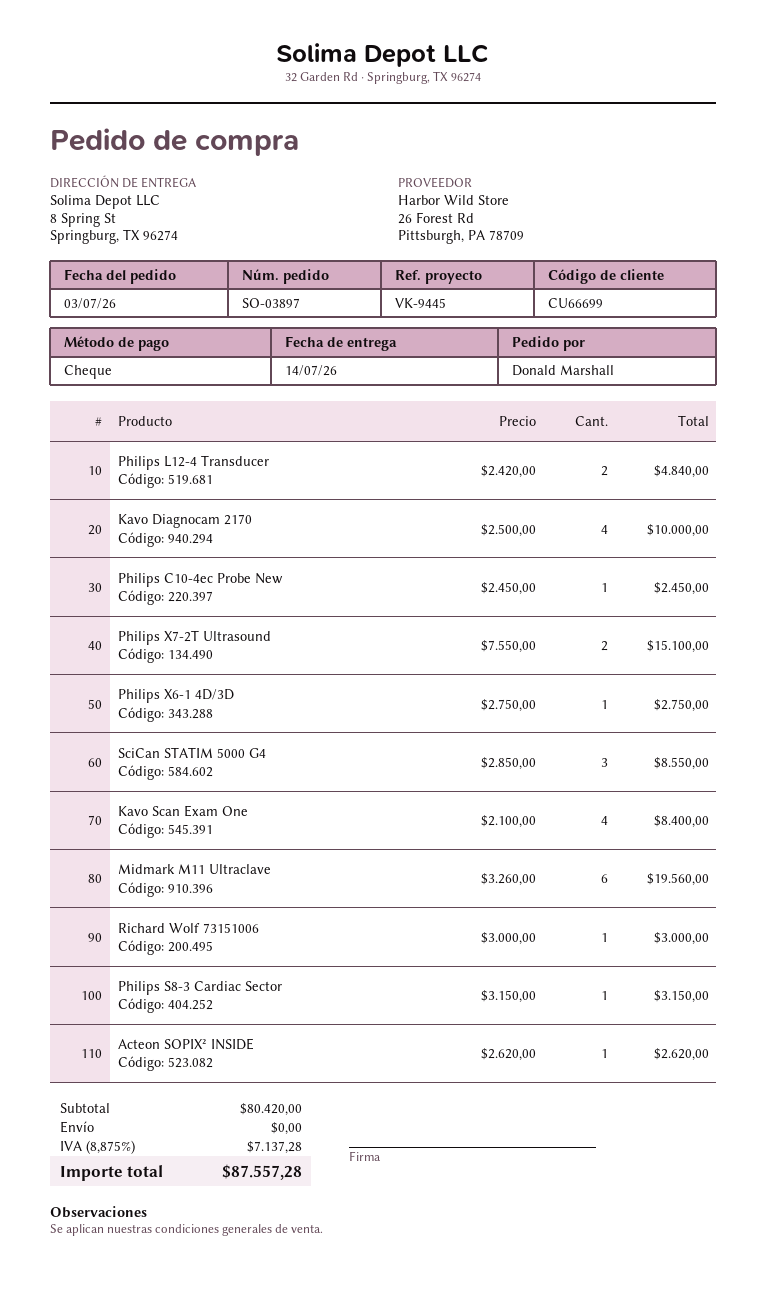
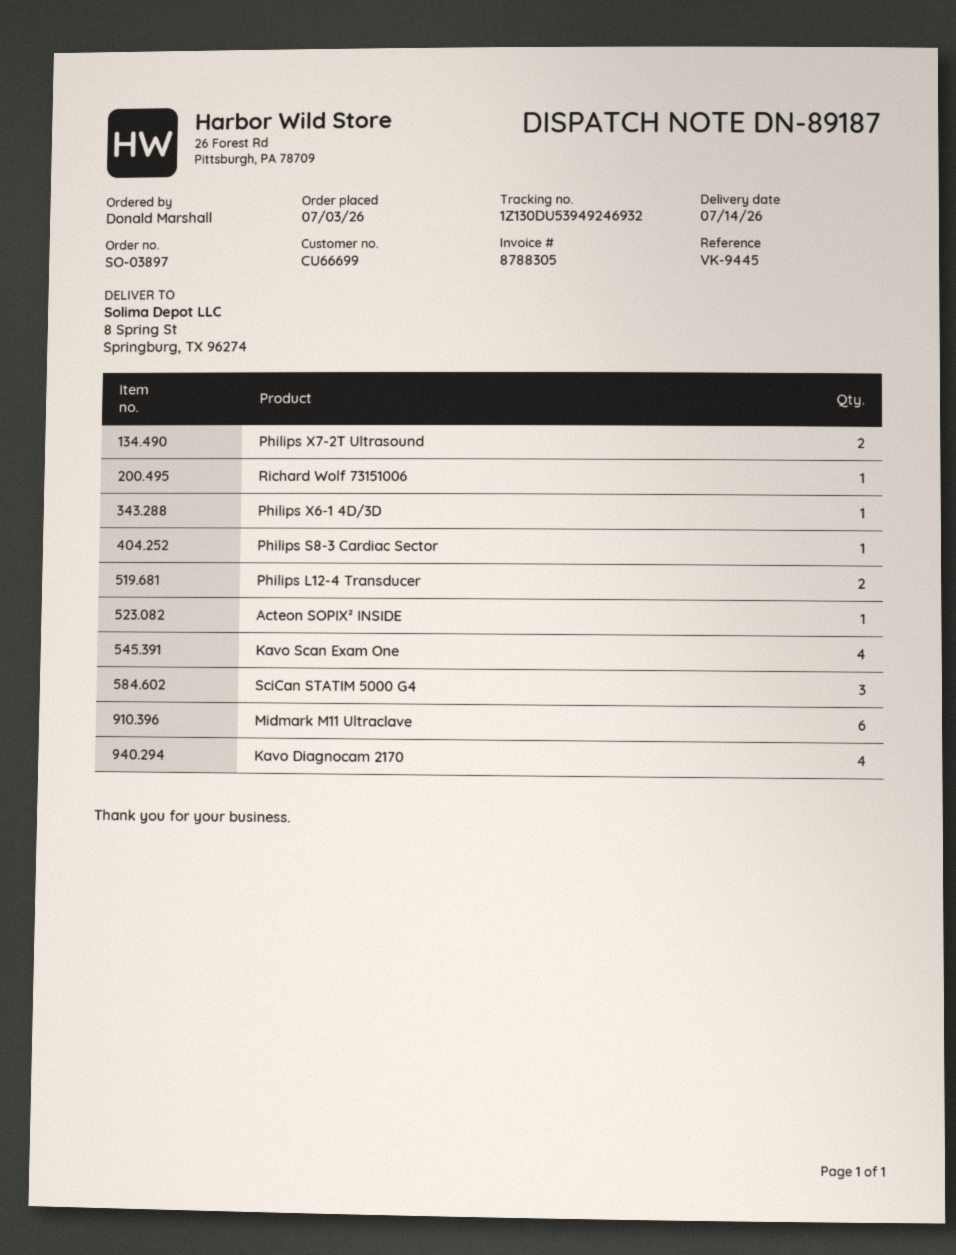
Philips C10-4ec Probe New: 1 -> none

